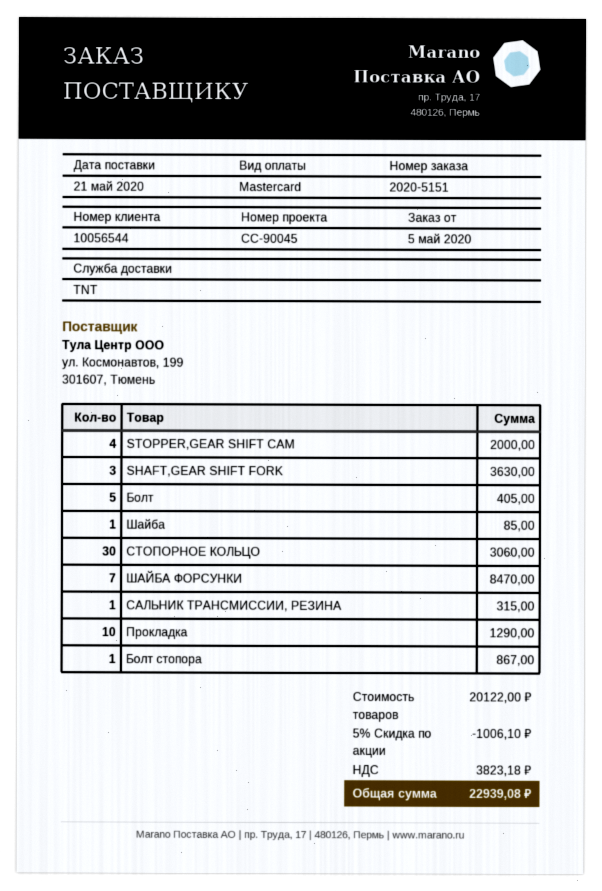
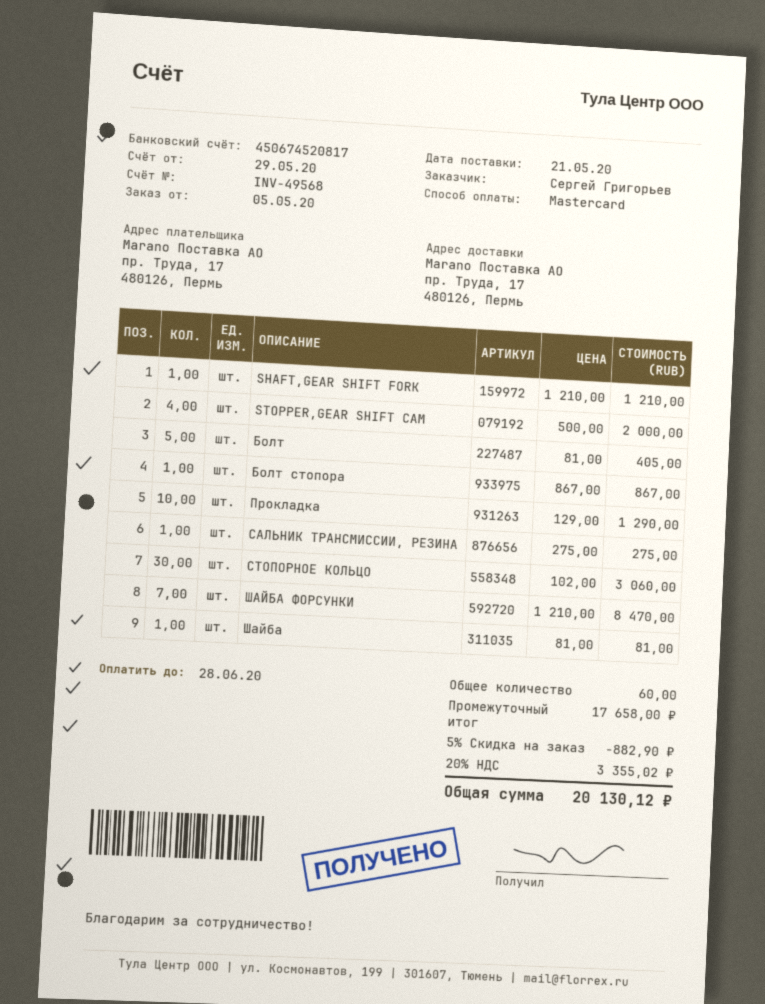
SHAFT,GEAR SHIFT FORK: 3 for 3630.00 -> 1 for 1210.00
Шайба: 1 for 85.00 -> 1 for 81.00
САЛЬНИК ТРАНСМИССИИ, РЕЗИНА: 1 for 315.00 -> 1 for 275.00
subtotal: 20122.00 -> 17658.00
discount: 5% = 1006.10 -> 5% = 882.90
tax: 3823.18 -> 3355.02
total: 22939.08 -> 20130.12

